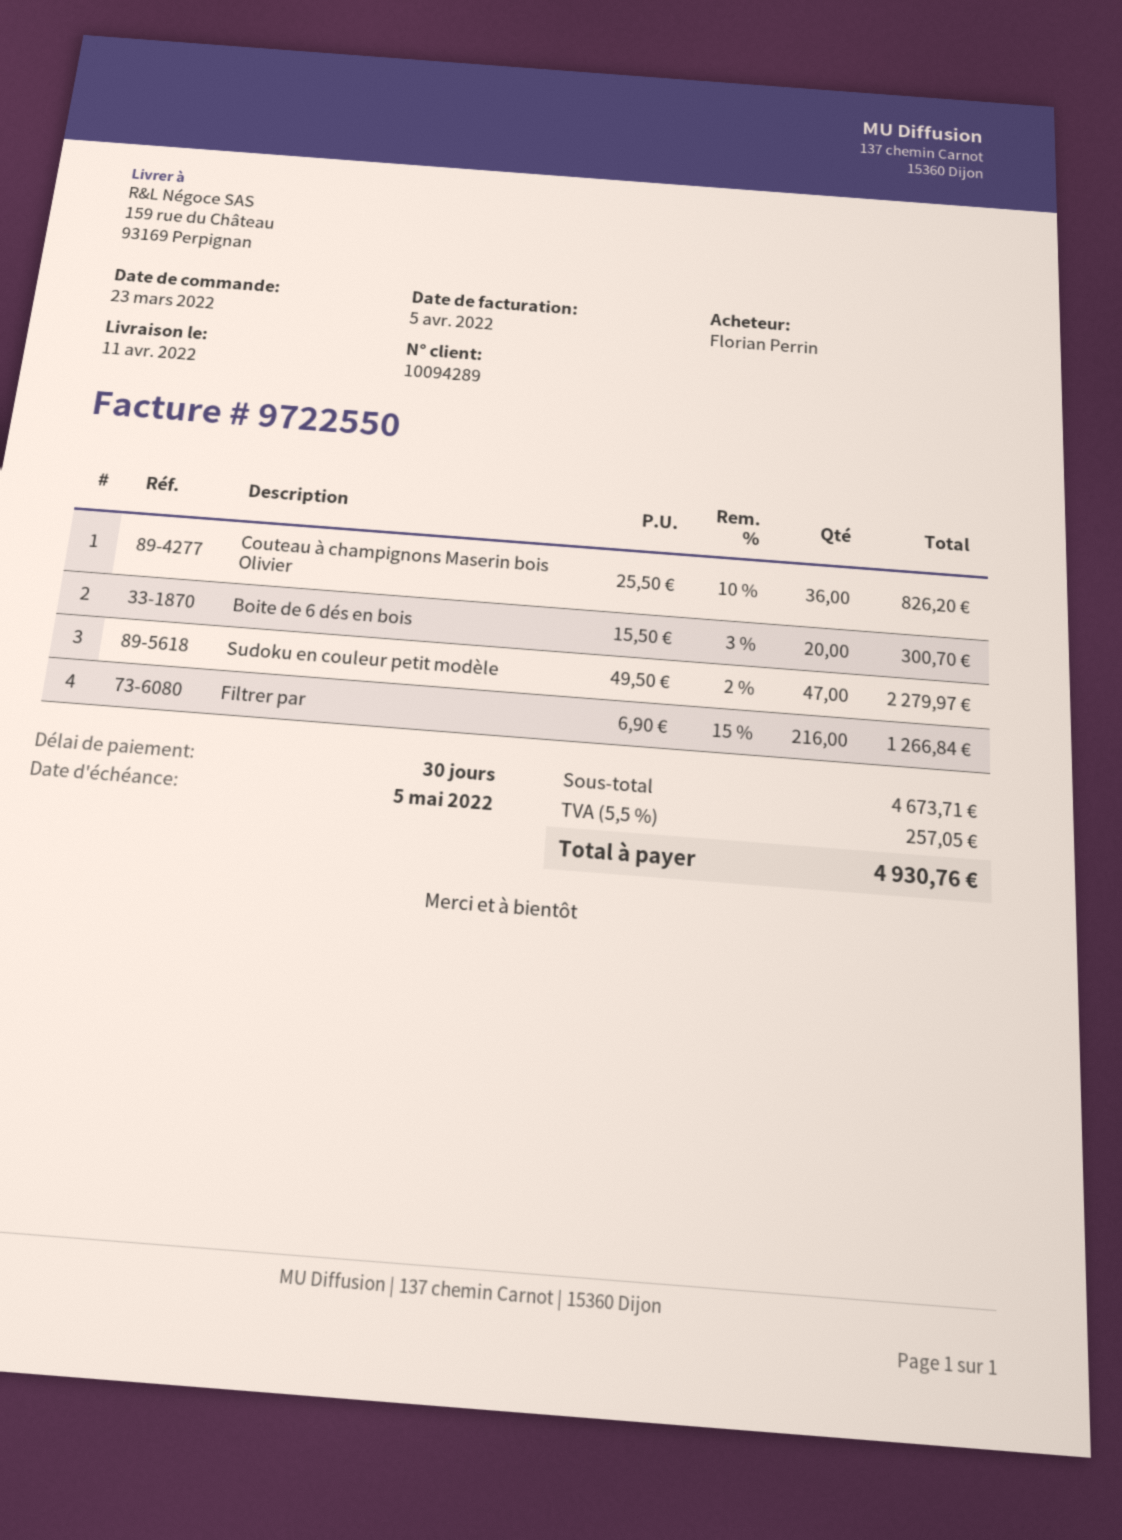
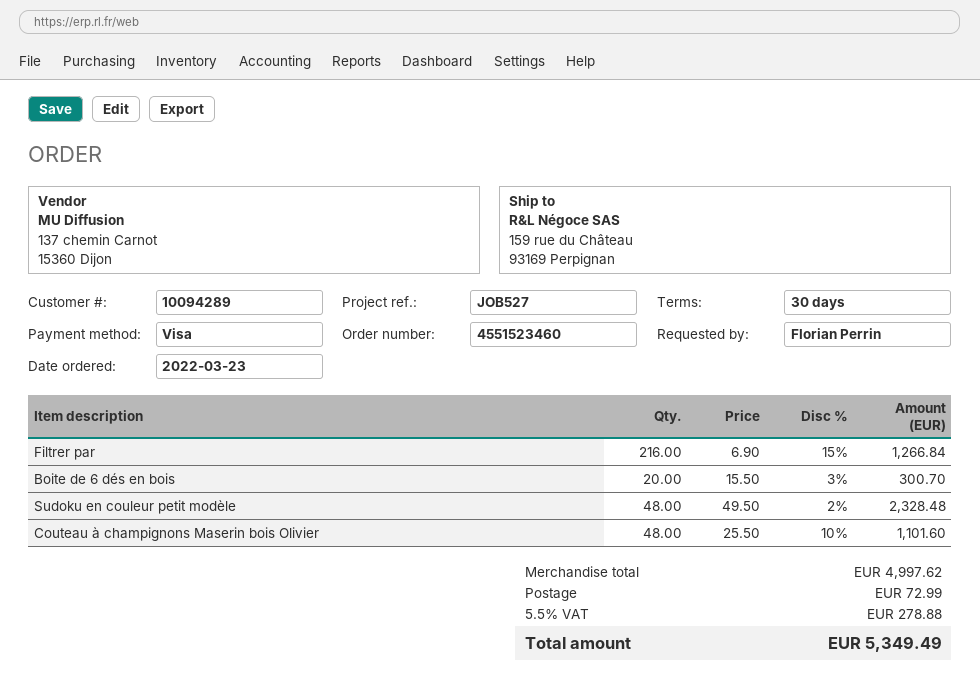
Couteau à champignons Maserin bois Olivier: 36 x 25.50 - 10% = 826.20 -> 48 x 25.50 - 10% = 1101.60
Sudoku en couleur petit modèle: 47 x 49.50 - 2% = 2279.97 -> 48 x 49.50 - 2% = 2328.48
subtotal: 4673.71 -> 4997.62
shipping: none -> 72.99
tax: 5.5% = 257.05 -> 5.5% = 278.88
total: 4930.76 -> 5349.49

